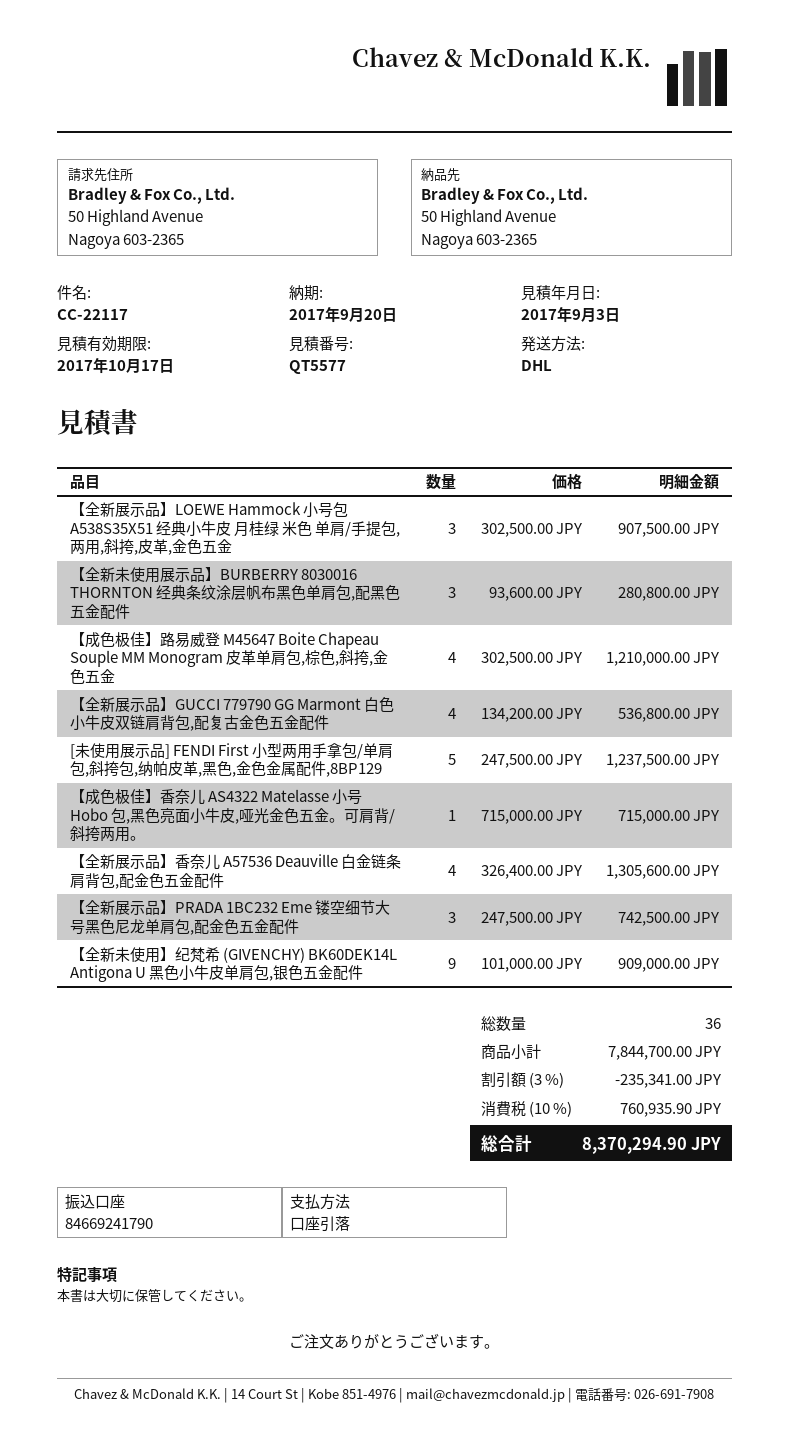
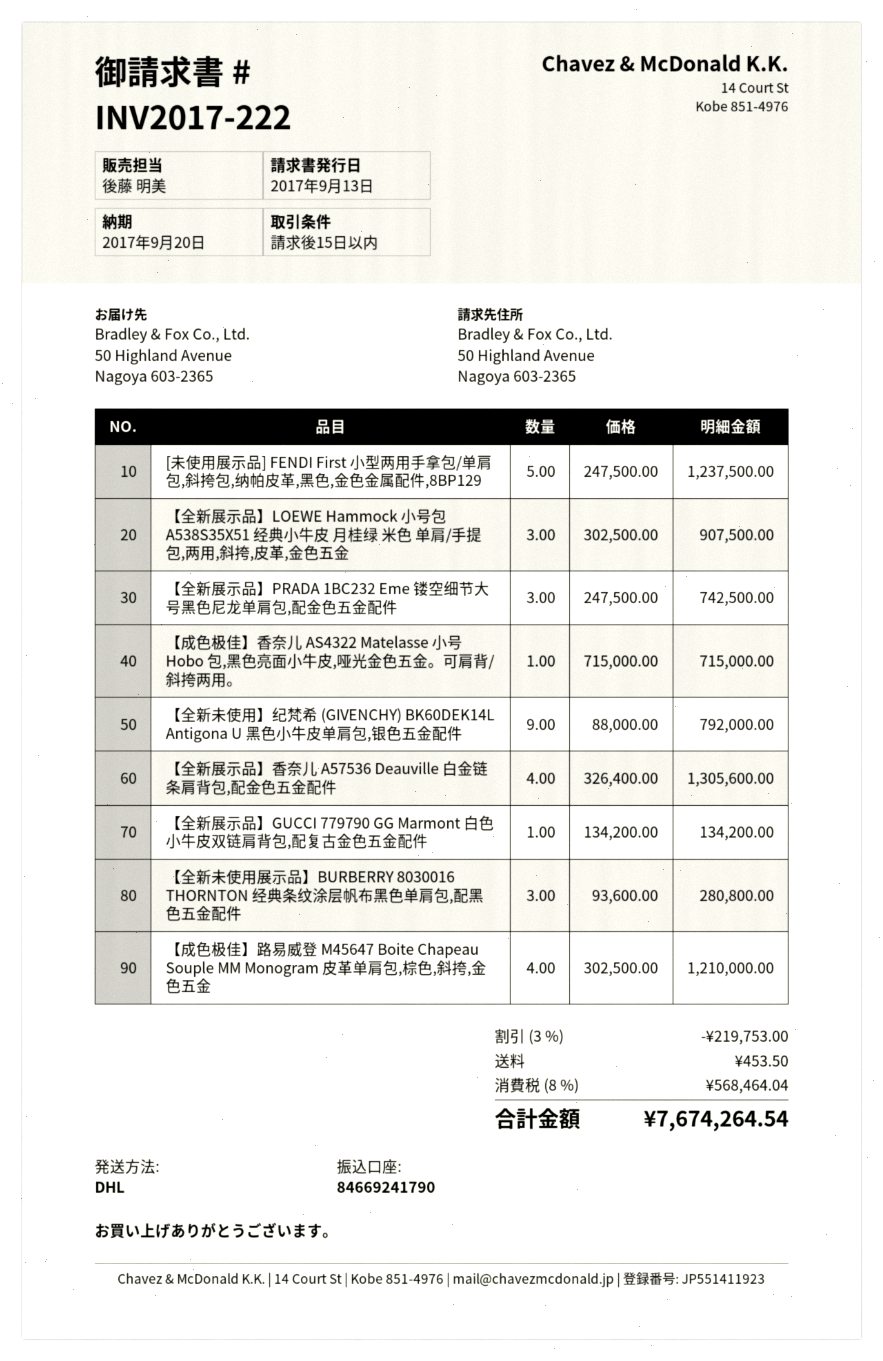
【全新展示品】GUCCI 779790 GG Marmont 白色小牛皮双链肩背包,配复古金色五金配件: 4 x 134200.00 = 536800.00 -> 1 x 134200.00 = 134200.00
【全新未使用】纪梵希 (GIVENCHY) BK60DEK14L Antigona U 黑色小牛皮单肩包,银色五金配件: 9 x 101000.00 = 909000.00 -> 9 x 88000.00 = 792000.00
discount: 3% = 235341.00 -> 3% = 219753.00
shipping: none -> 453.50
tax: 10% = 760935.90 -> 8% = 568464.04
total: 8370294.90 -> 7674264.54

